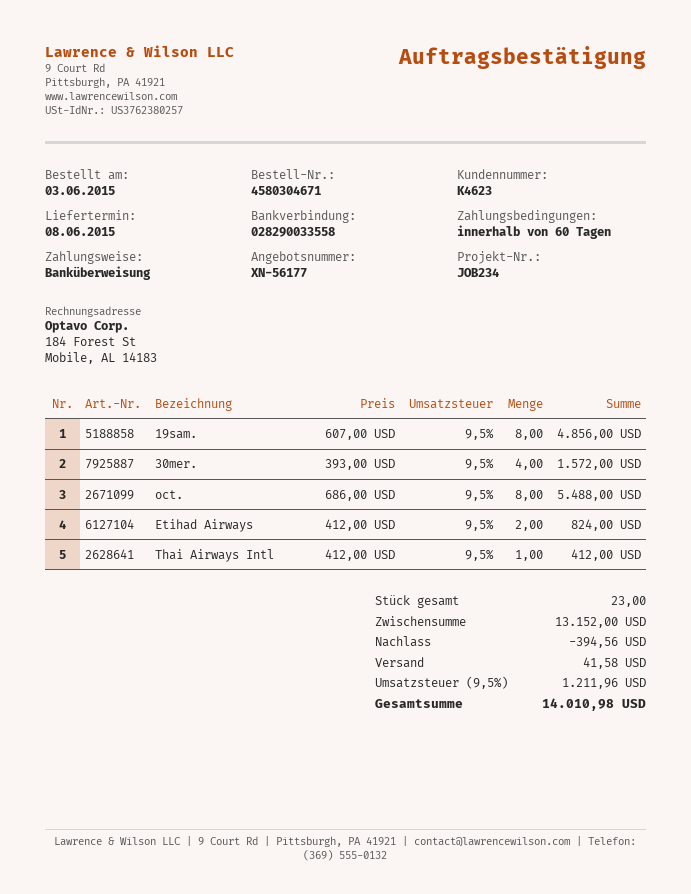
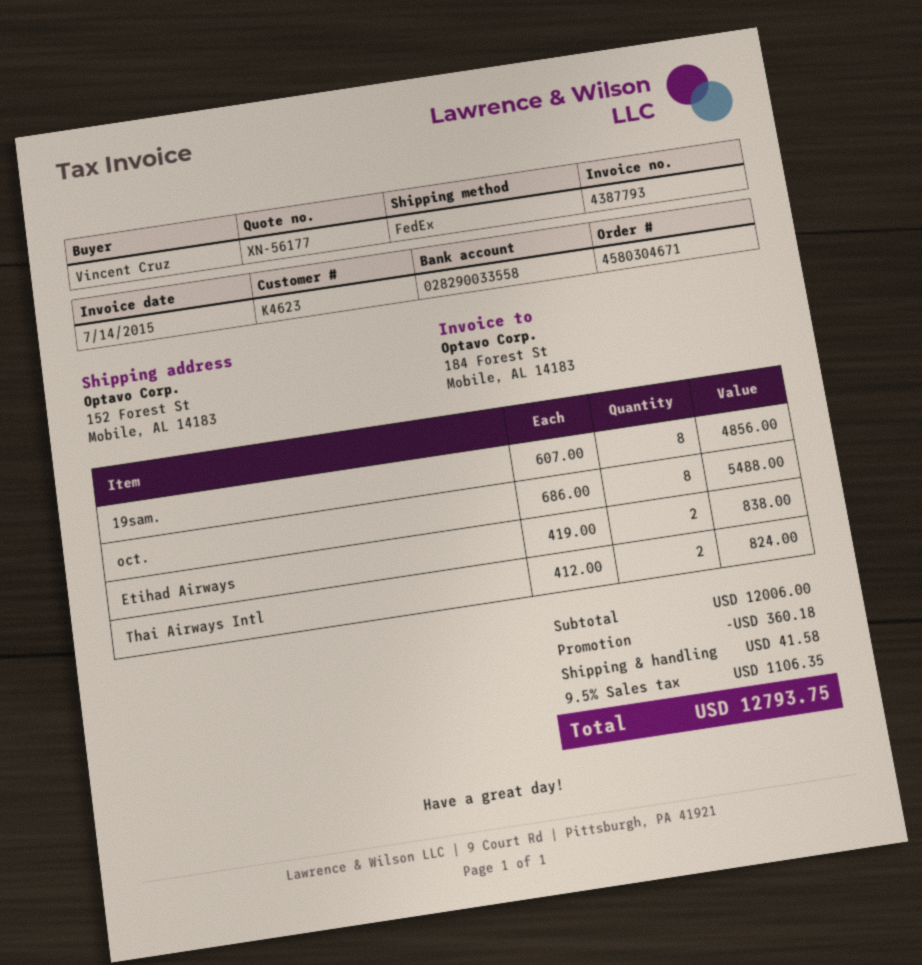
30mer.: 4 x 393.00 = 1572.00 -> none
Etihad Airways: 2 x 412.00 = 824.00 -> 2 x 419.00 = 838.00
Thai Airways Intl: 1 x 412.00 = 412.00 -> 2 x 412.00 = 824.00
subtotal: 13152.00 -> 12006.00
discount: 394.56 -> 360.18
tax: 9.5% = 1211.96 -> 9.5% = 1106.35
total: 14010.98 -> 12793.75

